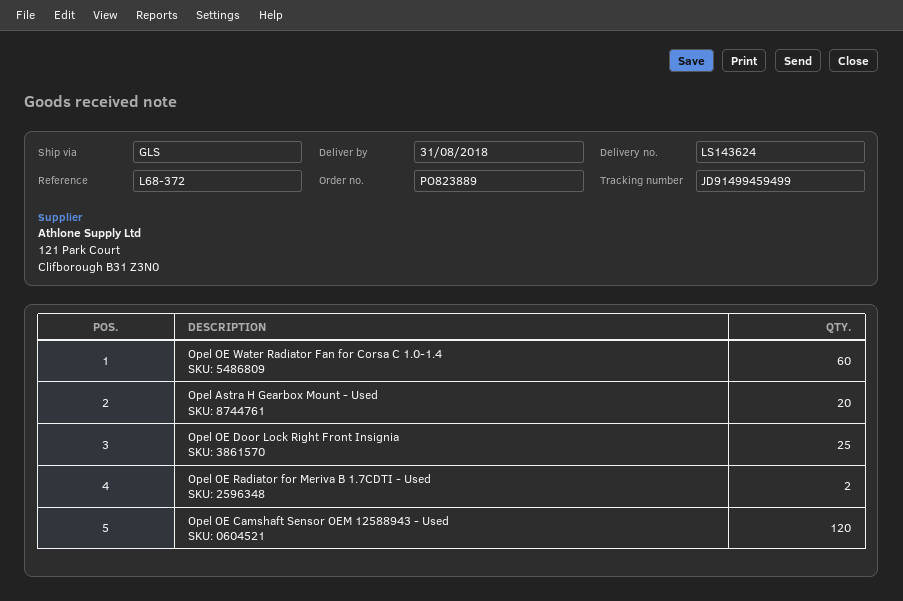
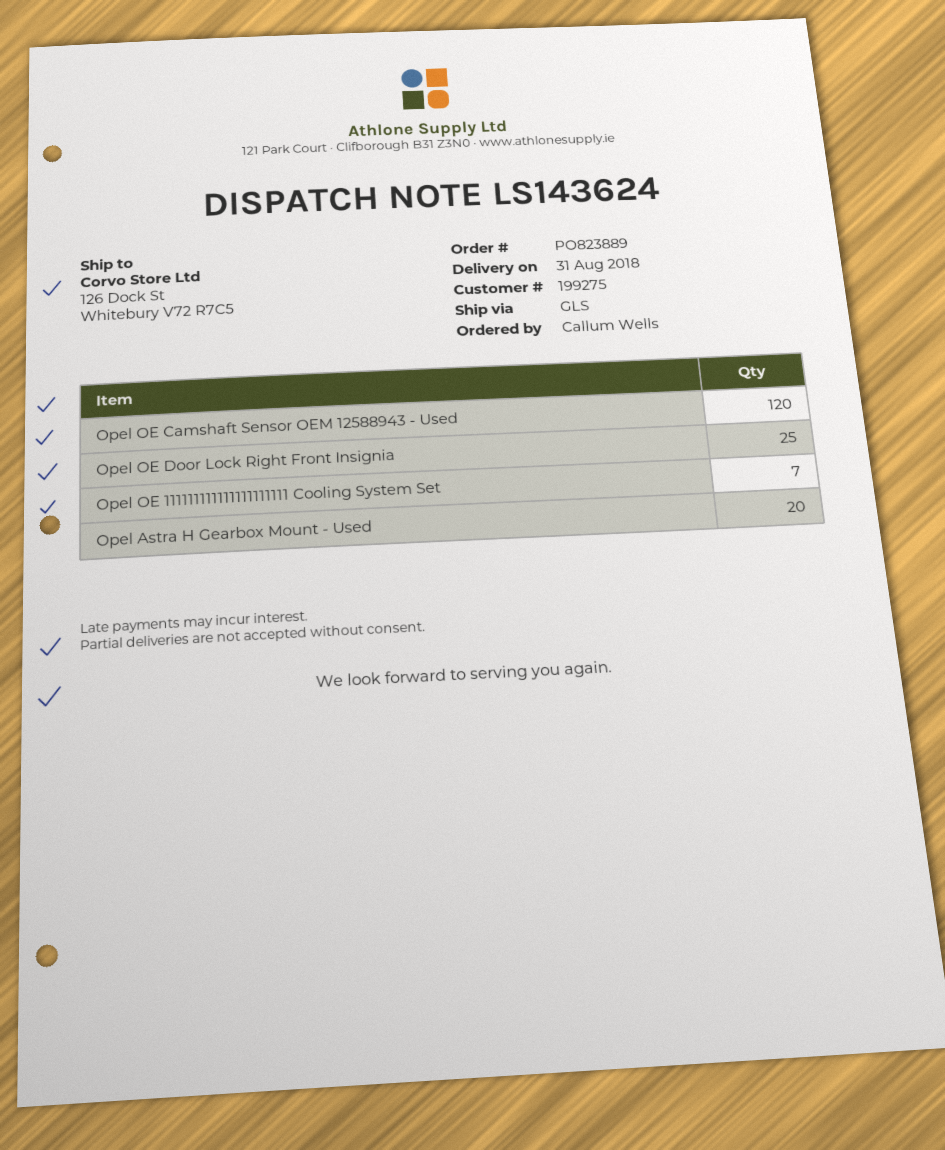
Opel OE Water Radiator Fan for Corsa C 1.0-1.4: 60 -> none
Opel OE Radiator for Meriva B 1.7CDTI - Used: 2 -> none
Opel OE 111111111111111111111 Cooling System Set: none -> 7

